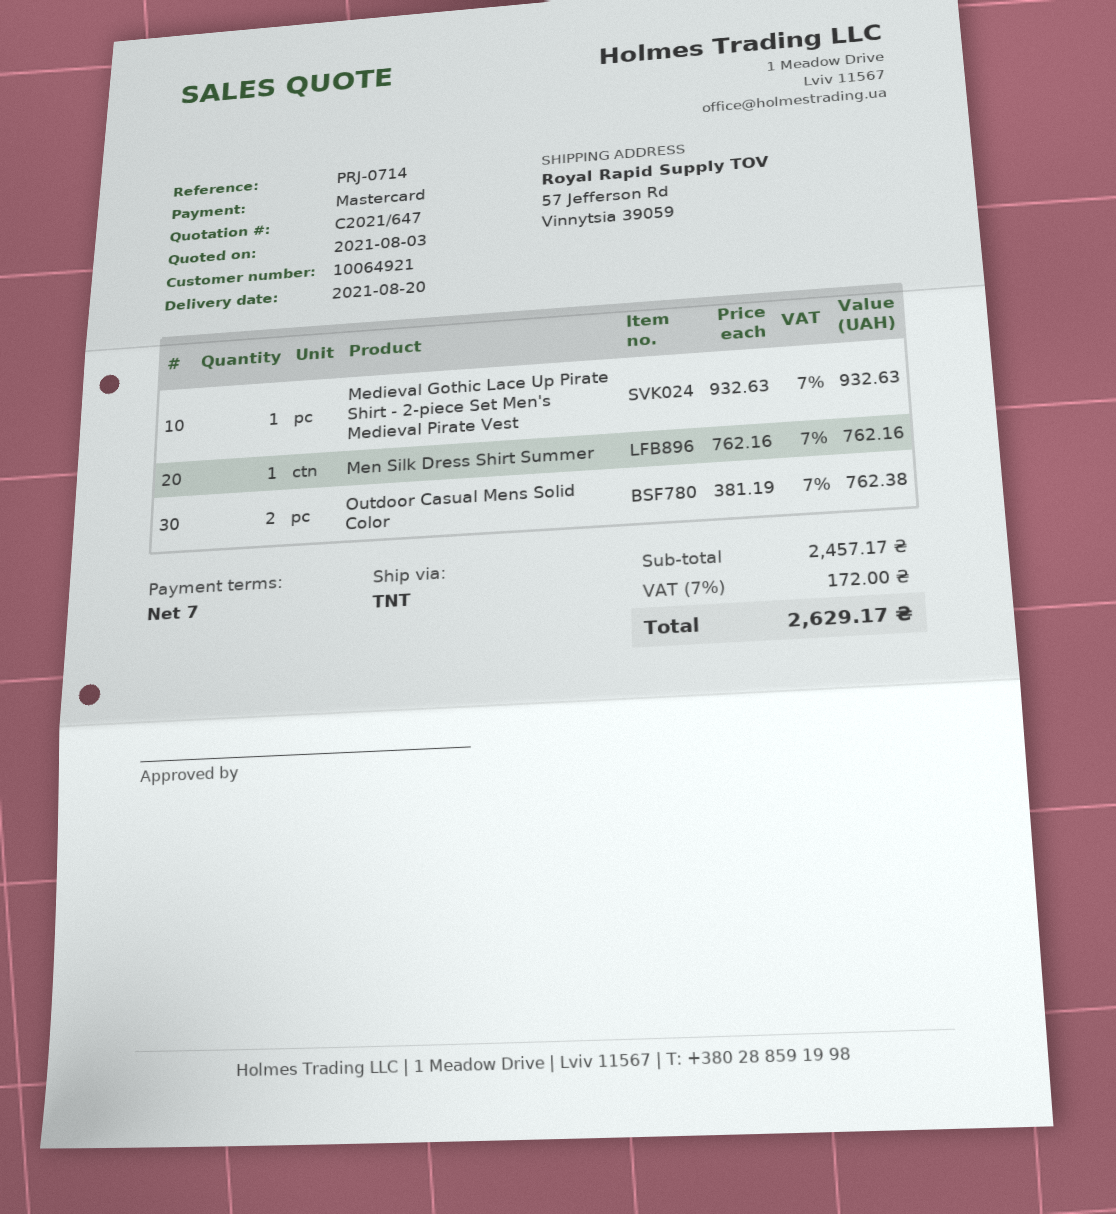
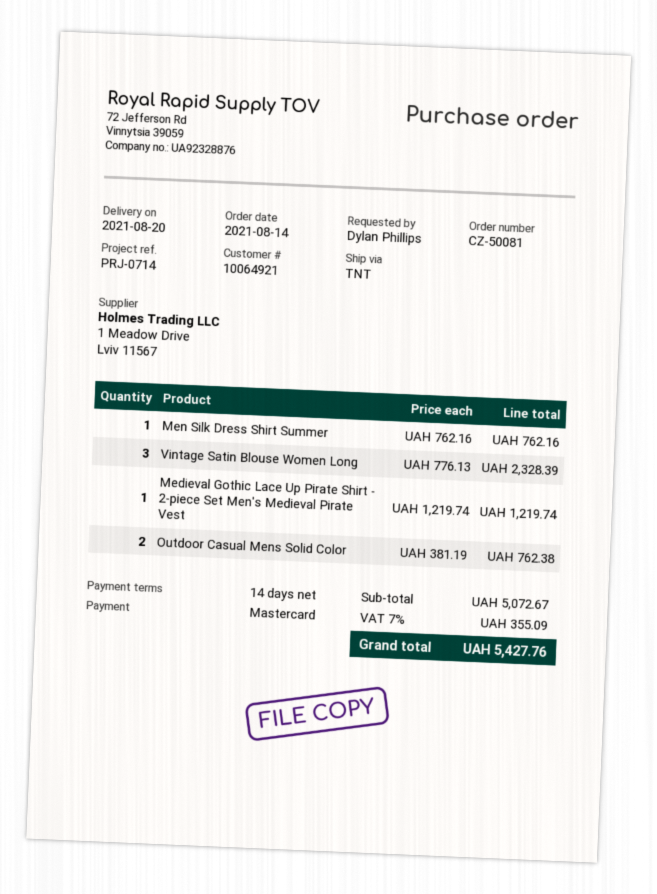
payment terms: 7 days -> 14 days
Medieval Gothic Lace Up Pirate Shirt - 2-piece Set Men's Medieval Pirate Vest: 1 x 932.63 = 932.63 -> 1 x 1219.74 = 1219.74
Vintage Satin Blouse Women Long: none -> 3 x 776.13 = 2328.39
subtotal: 2457.17 -> 5072.67
tax: 7% = 172.00 -> 7% = 355.09
total: 2629.17 -> 5427.76

